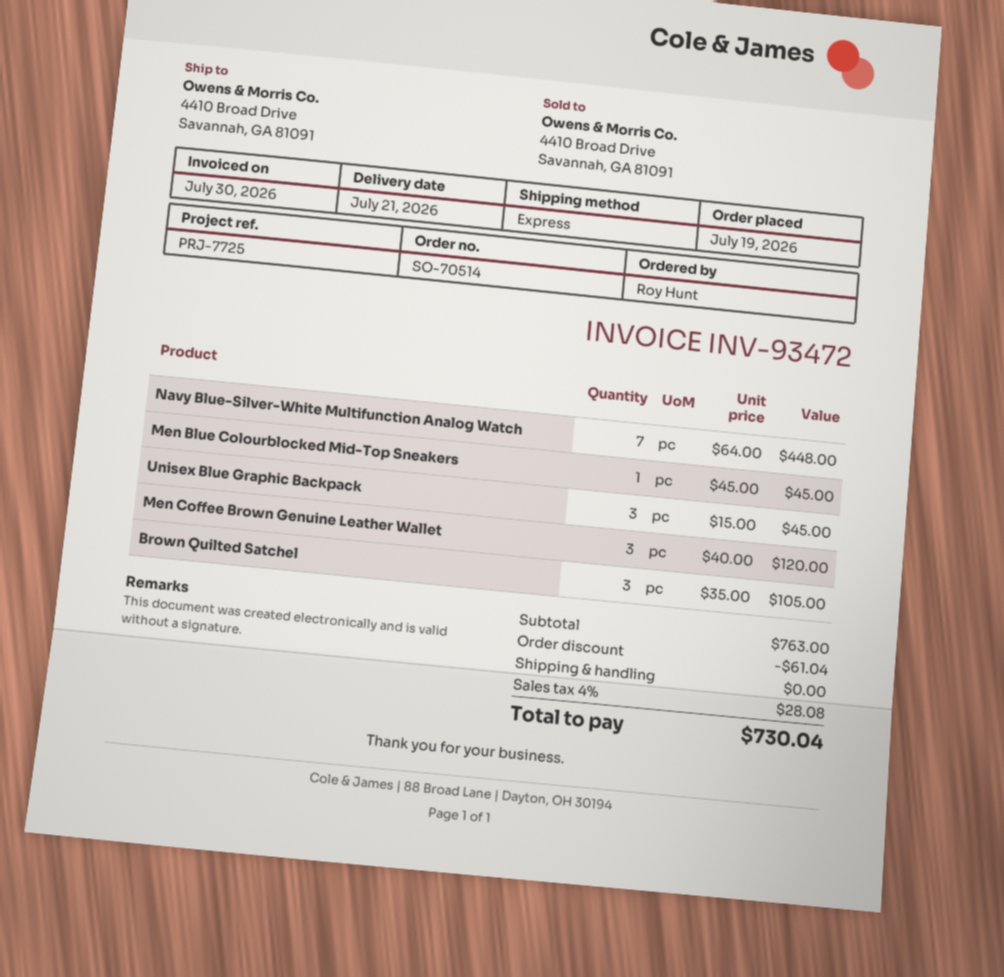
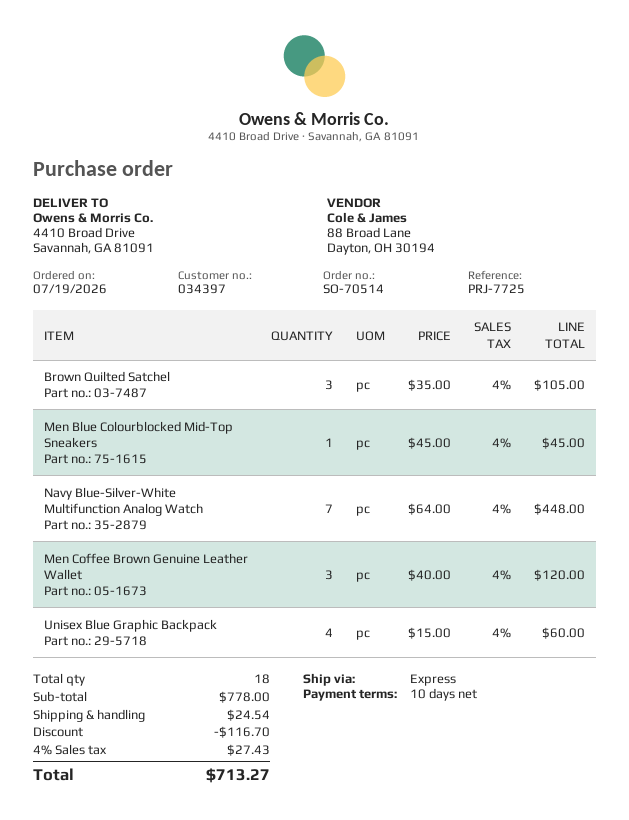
Unisex Blue Graphic Backpack: 3 x 15.00 = 45.00 -> 4 x 15.00 = 60.00
subtotal: 763.00 -> 778.00
discount: 61.04 -> 116.70
shipping: 0.00 -> 24.54
tax: 4% = 28.08 -> 4% = 27.43
total: 730.04 -> 713.27

